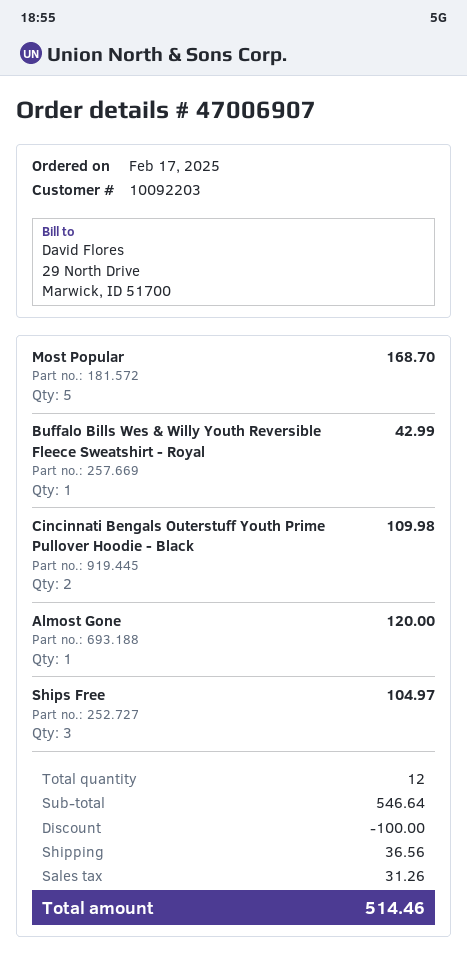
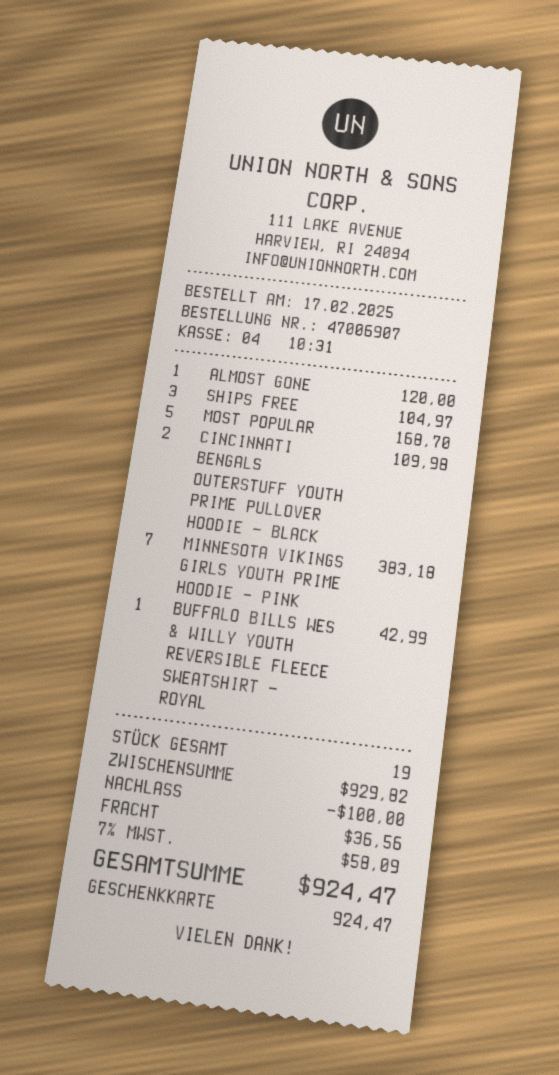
MINNESOTA VIKINGS GIRLS YOUTH PRIME HOODIE - PINK: none -> 7 for 383.18
total quantity: 12 -> 19
subtotal: 546.64 -> 929.82
tax: 31.26 -> 58.09
total: 514.46 -> 924.47

